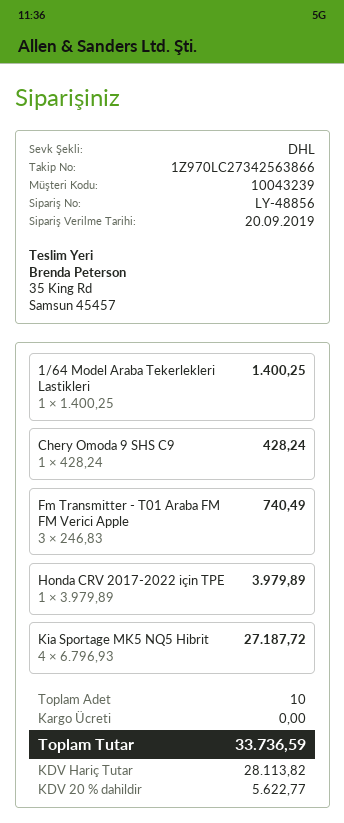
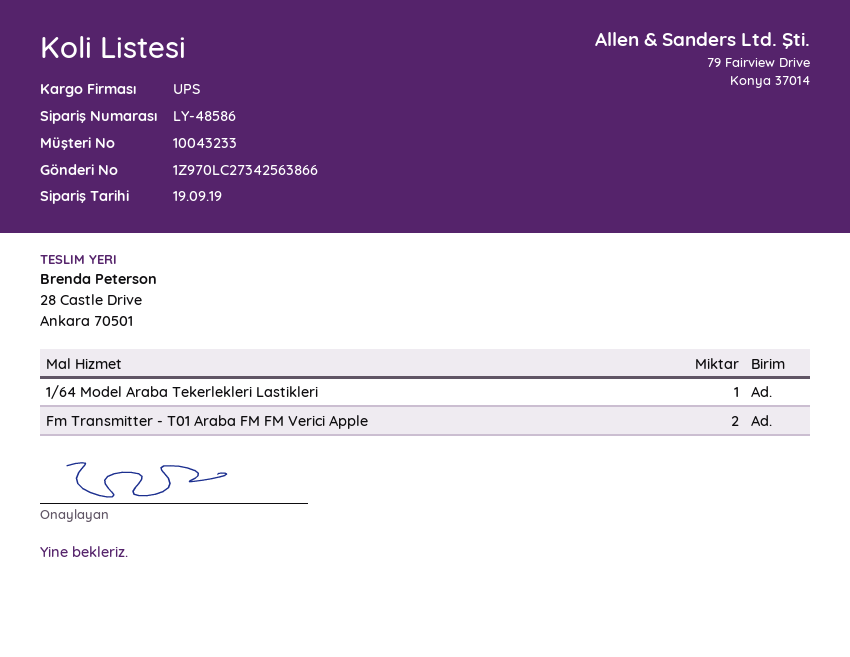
order number: LY-48856 -> LY-48586
order date: 2019-09-20 -> 2019-09-19
customer number: 10043239 -> 10043233
shipping method: DHL -> UPS
ship to: 35 King Rd, Samsun 45457 -> 28 Castle Drive, Ankara 70501
Chery Omoda 9 SHS C9: 1 -> none
Fm Transmitter - T01 Araba FM FM Verici Apple: 3 -> 2
Honda CRV 2017-2022 için TPE: 1 -> none
Kia Sportage MK5 NQ5 Hibrit: 4 -> none

